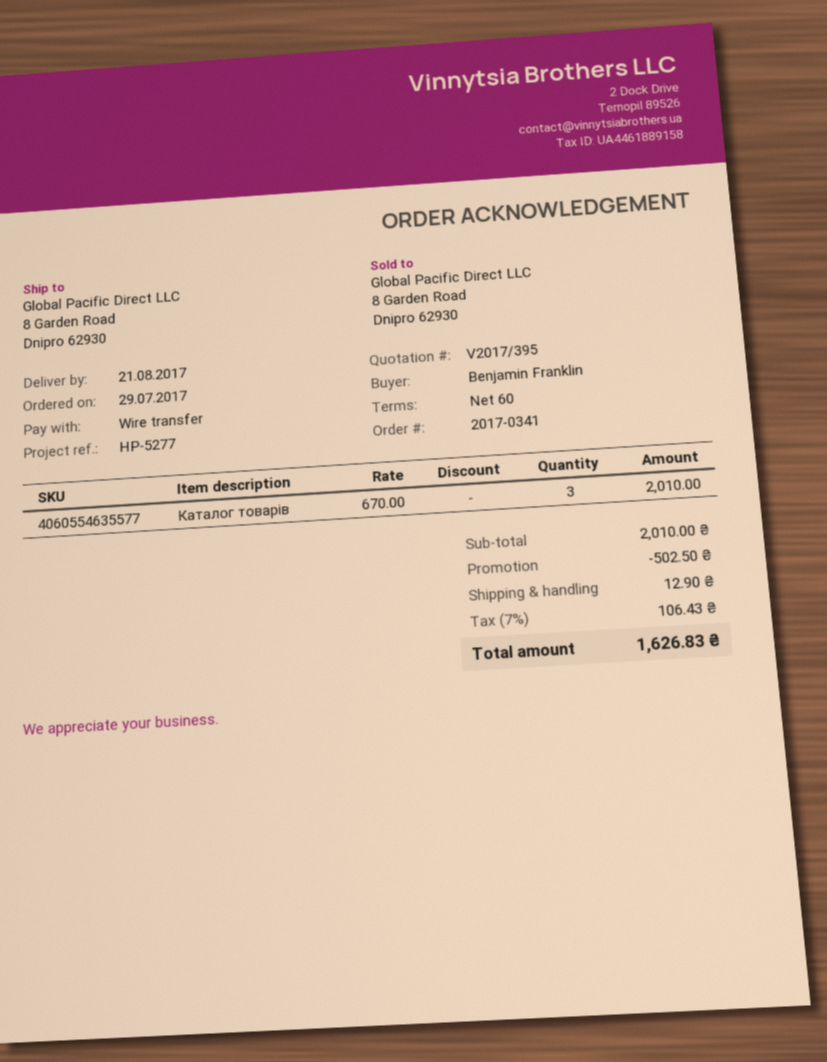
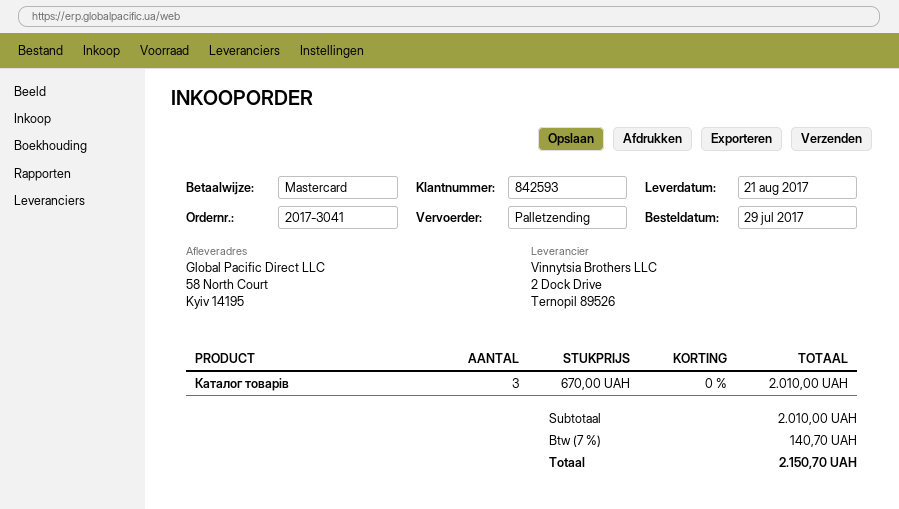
order number: 2017-0341 -> 2017-3041
payment method: bank transfer -> Mastercard
ship to: 8 Garden Road, Dnipro 62930 -> 58 North Court, Kyiv 14195
discount: 502.50 -> none
shipping: 12.90 -> none
tax: 7% = 106.43 -> 7% = 140.70
total: 1626.83 -> 2150.70

